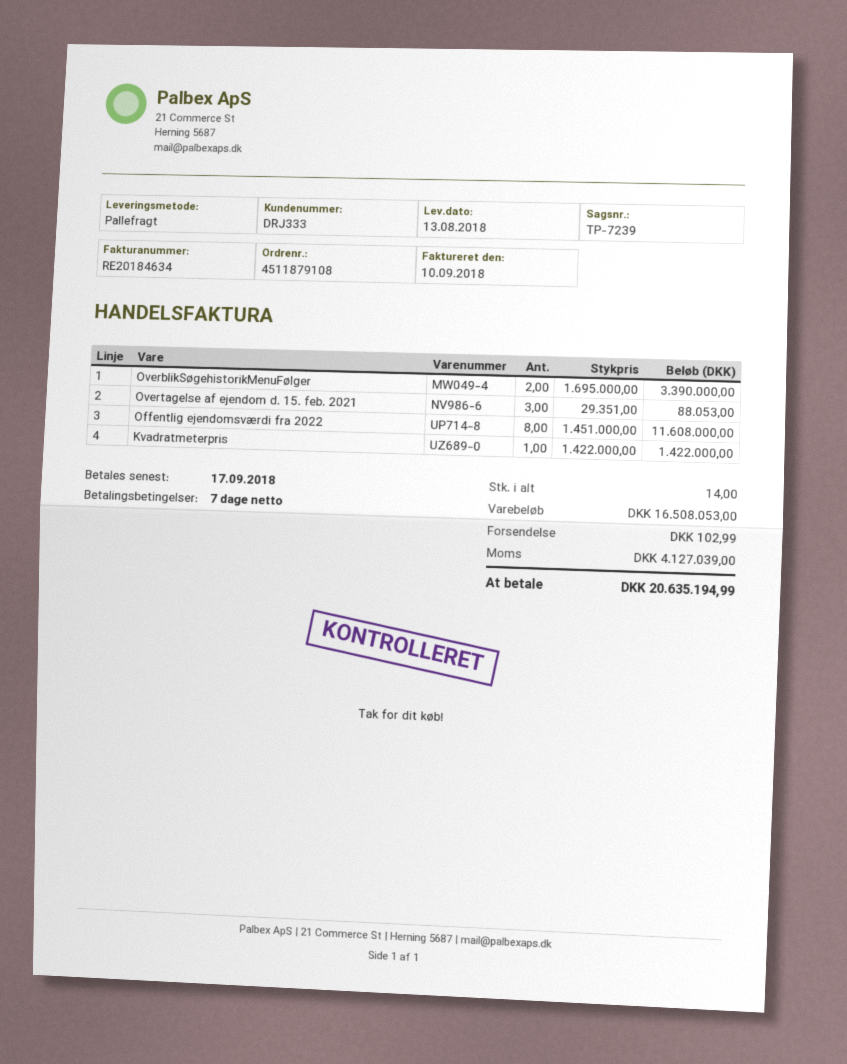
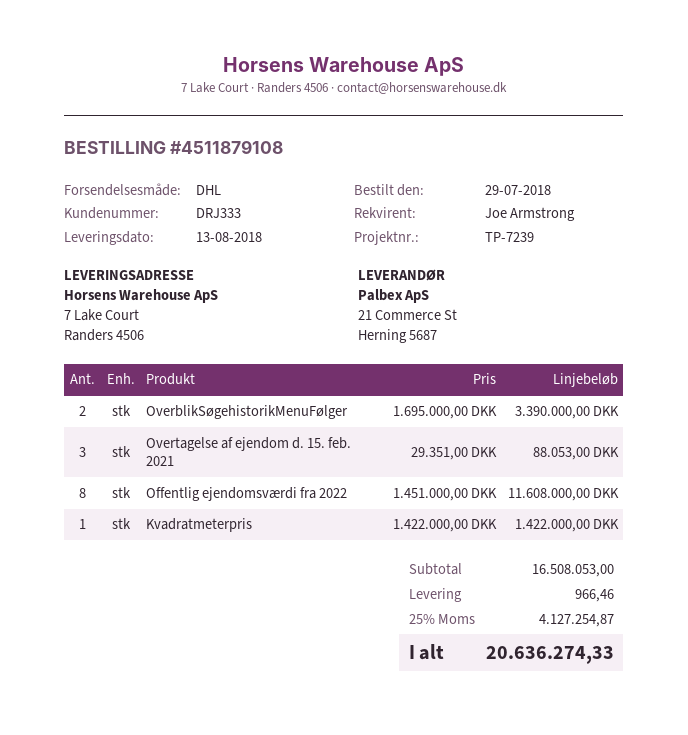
shipping method: pallet freight -> DHL
shipping: 102.99 -> 966.46
tax: 4127039.00 -> 4127254.87
total: 20635194.99 -> 20636274.33

